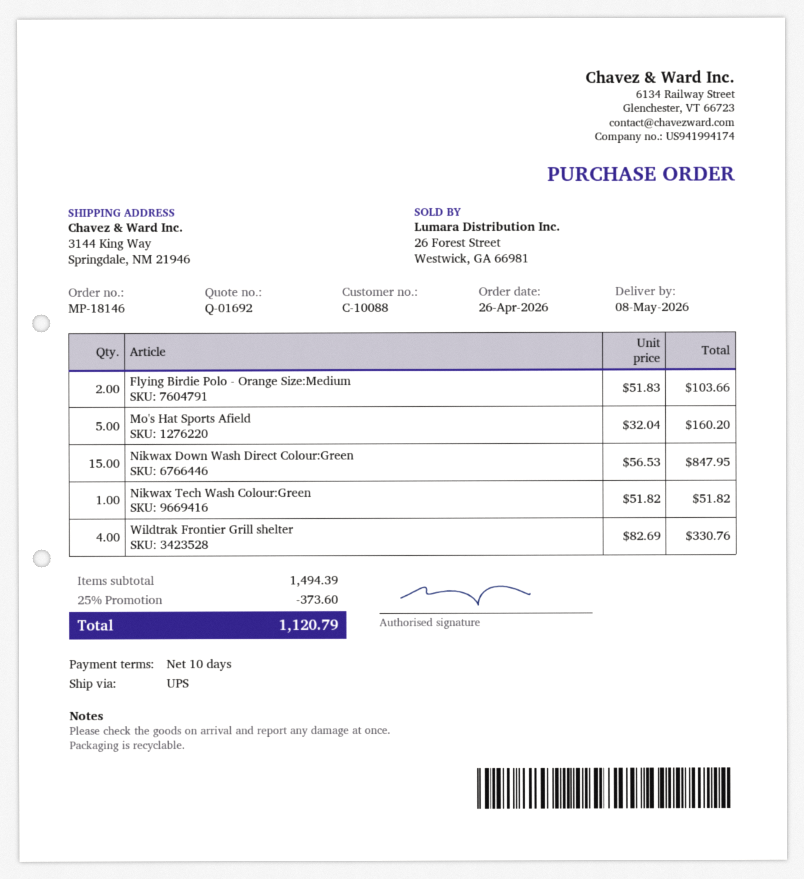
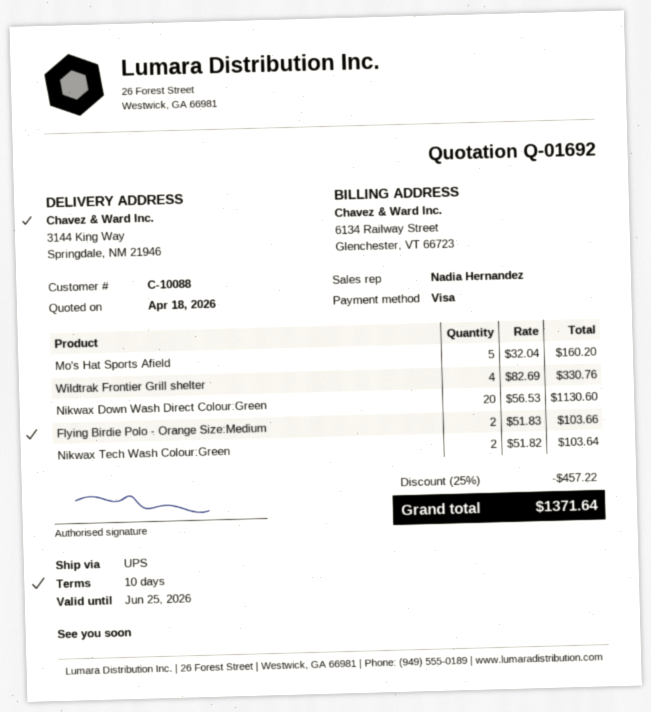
Nikwax Down Wash Direct Colour:Green: 15 x 56.53 = 847.95 -> 20 x 56.53 = 1130.60
Nikwax Tech Wash Colour:Green: 1 x 51.82 = 51.82 -> 2 x 51.82 = 103.64
discount: 25% = 373.60 -> 25% = 457.22
total: 1120.79 -> 1371.64

